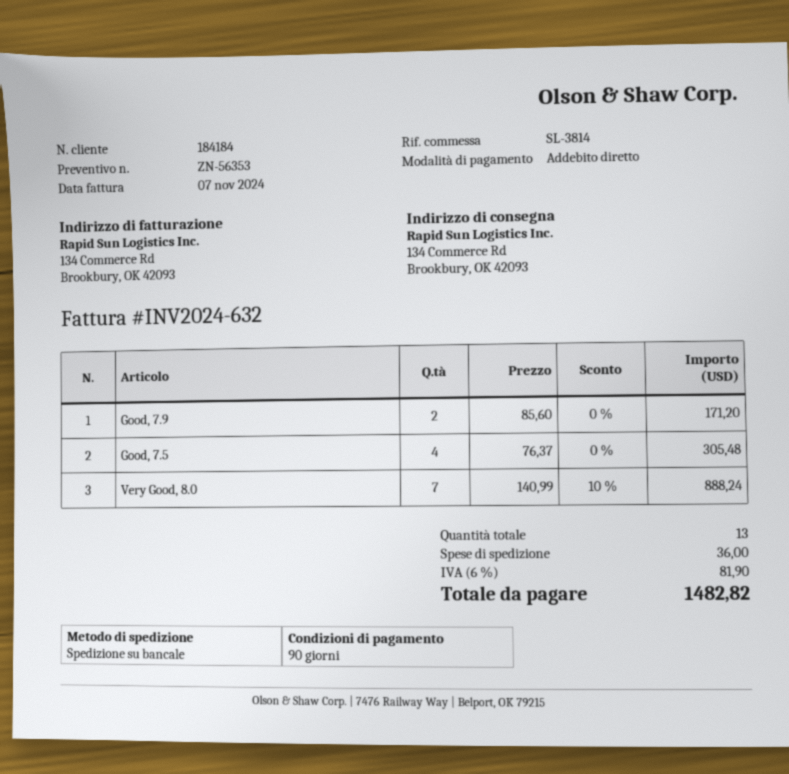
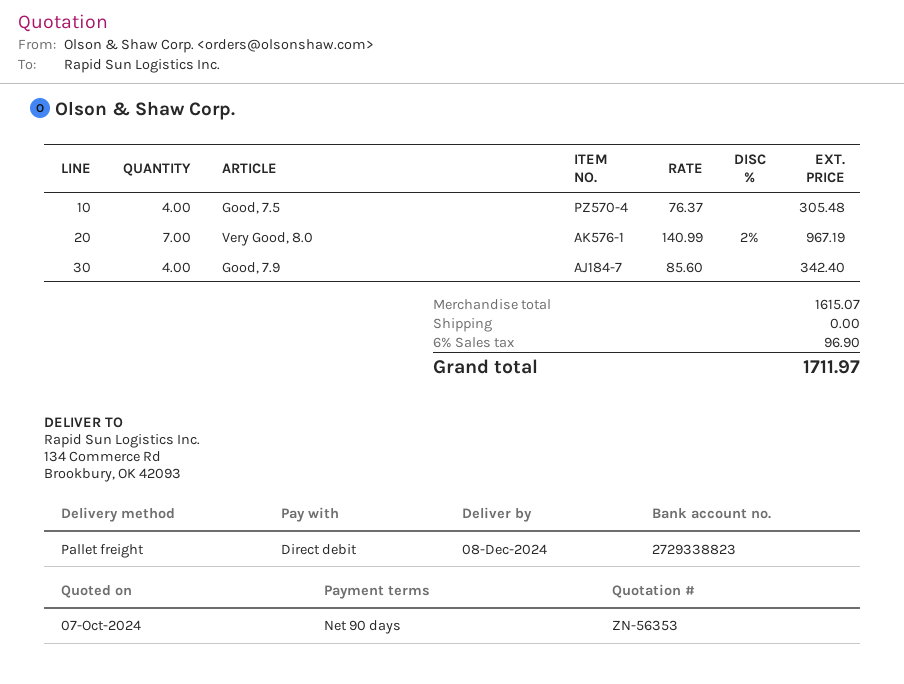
Good, 7.9: 2 x 85.60 = 171.20 -> 4 x 85.60 = 342.40
Very Good, 8.0: 7 x 140.99 - 10% = 888.24 -> 7 x 140.99 - 2% = 967.19
shipping: 36.00 -> 0.00
tax: 6% = 81.90 -> 6% = 96.90
total: 1482.82 -> 1711.97

